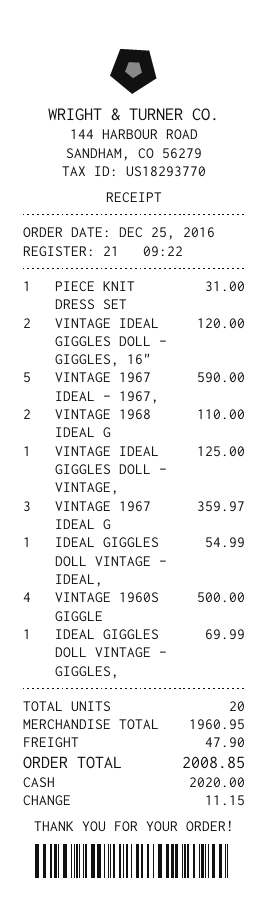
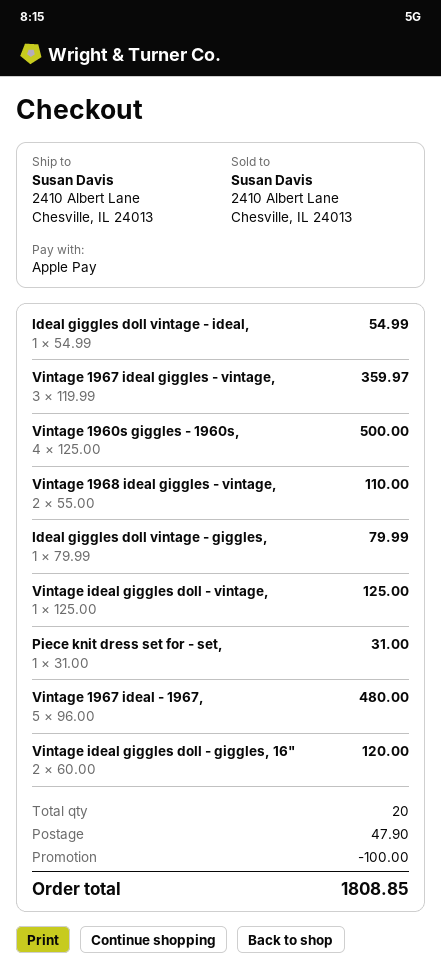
payment method: cash -> Apple Pay
VINTAGE 1967 IDEAL - 1967,: 5 for 590.00 -> 5 for 480.00
IDEAL GIGGLES DOLL VINTAGE - GIGGLES,: 1 for 69.99 -> 1 for 79.99
discount: none -> 100.00
total: 2008.85 -> 1808.85

